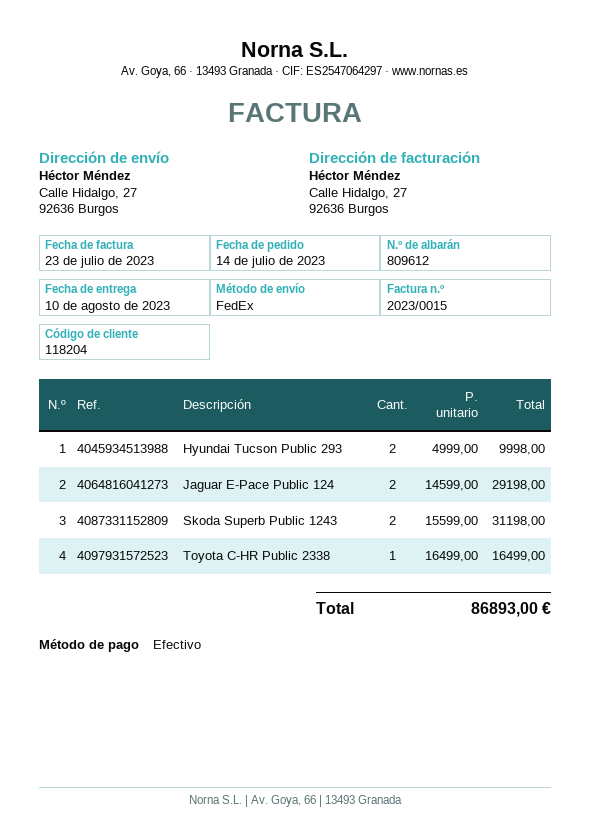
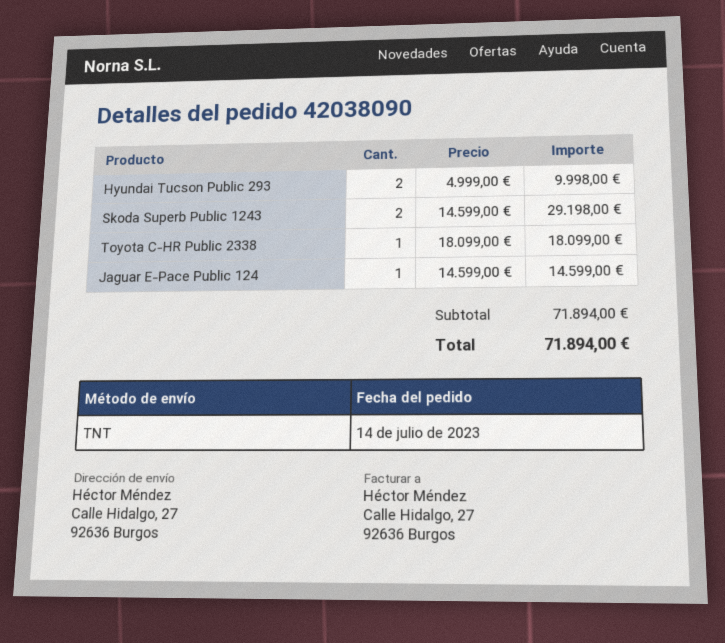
shipping method: FedEx -> TNT
Jaguar E-Pace Public 124: 2 x 14599.00 = 29198.00 -> 1 x 14599.00 = 14599.00
Skoda Superb Public 1243: 2 x 15599.00 = 31198.00 -> 2 x 14599.00 = 29198.00
Toyota C-HR Public 2338: 1 x 16499.00 = 16499.00 -> 1 x 18099.00 = 18099.00
total: 86893.00 -> 71894.00

